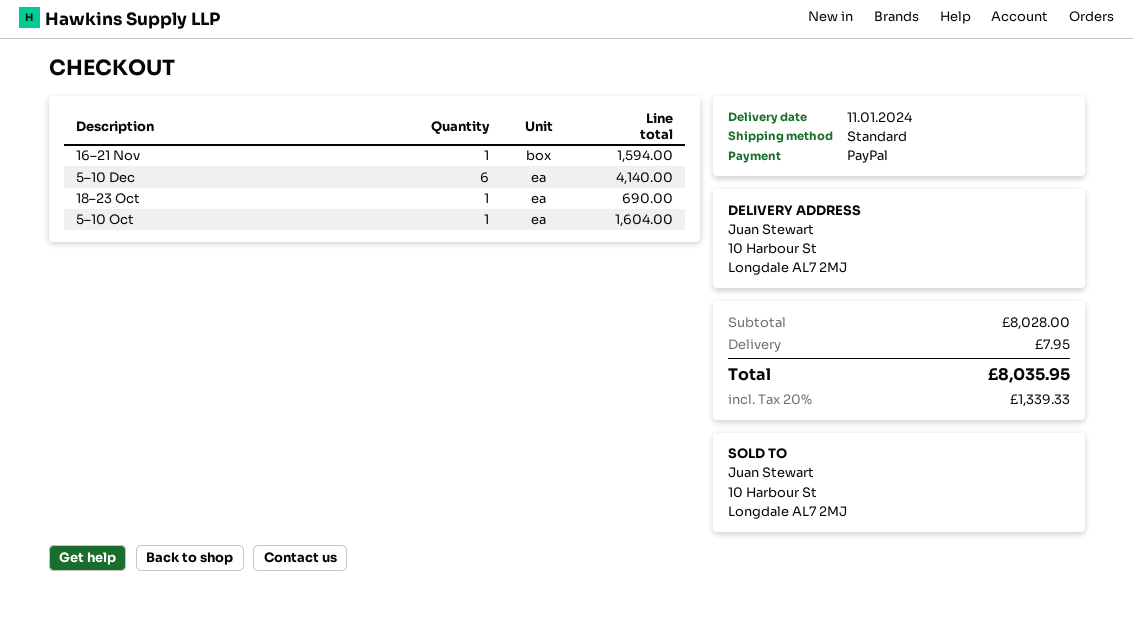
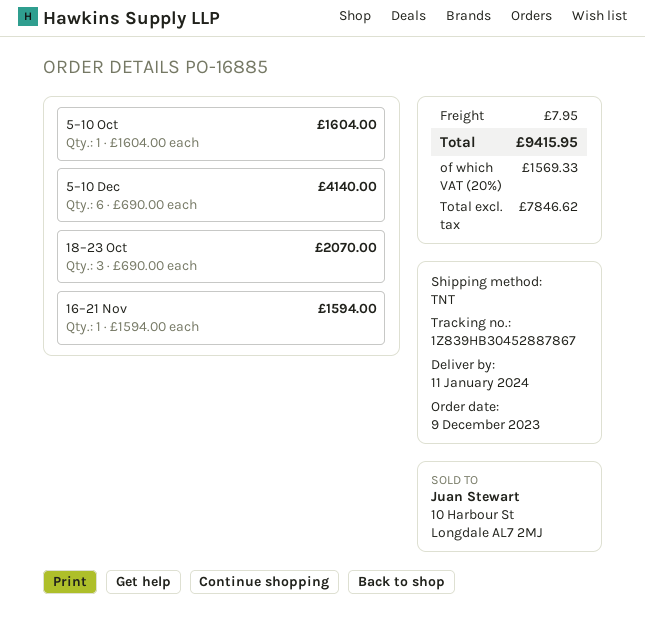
shipping method: standard -> TNT
18–23 Oct: 1 for 690.00 -> 3 for 2070.00
tax: 20% = 1339.33 -> 20% = 1569.33
total: 8035.95 -> 9415.95

